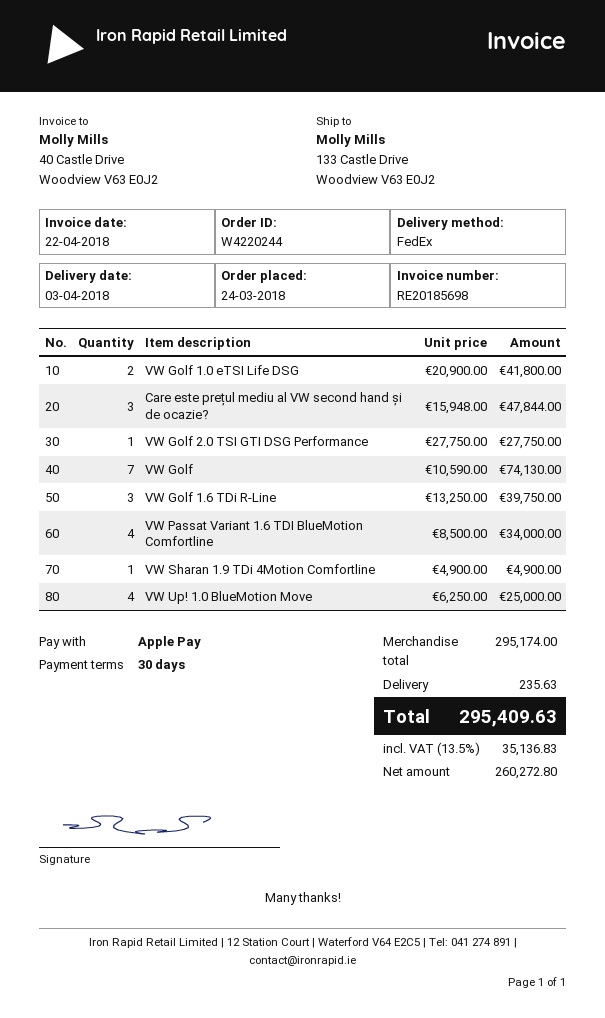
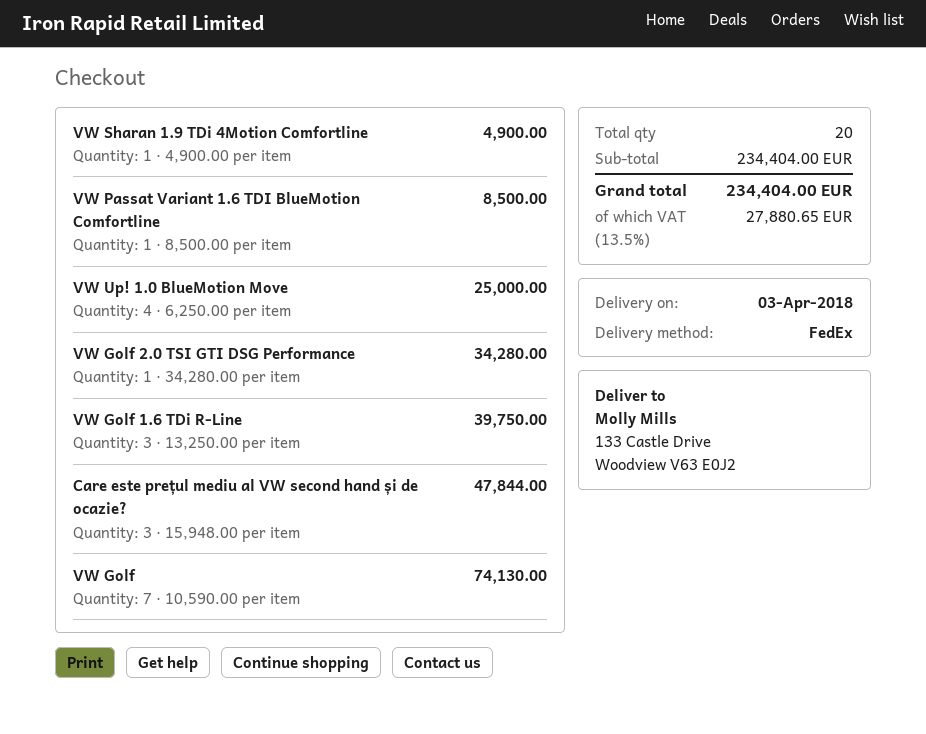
VW Golf 1.0 eTSI Life DSG: 2 x 20900.00 = 41800.00 -> none
VW Golf 2.0 TSI GTI DSG Performance: 1 x 27750.00 = 27750.00 -> 1 x 34280.00 = 34280.00
VW Passat Variant 1.6 TDI BlueMotion Comfortline: 4 x 8500.00 = 34000.00 -> 1 x 8500.00 = 8500.00
subtotal: 295174.00 -> 234404.00
shipping: 235.63 -> none
tax: 13.5% = 35136.83 -> 13.5% = 27880.65
total: 295409.63 -> 234404.00

